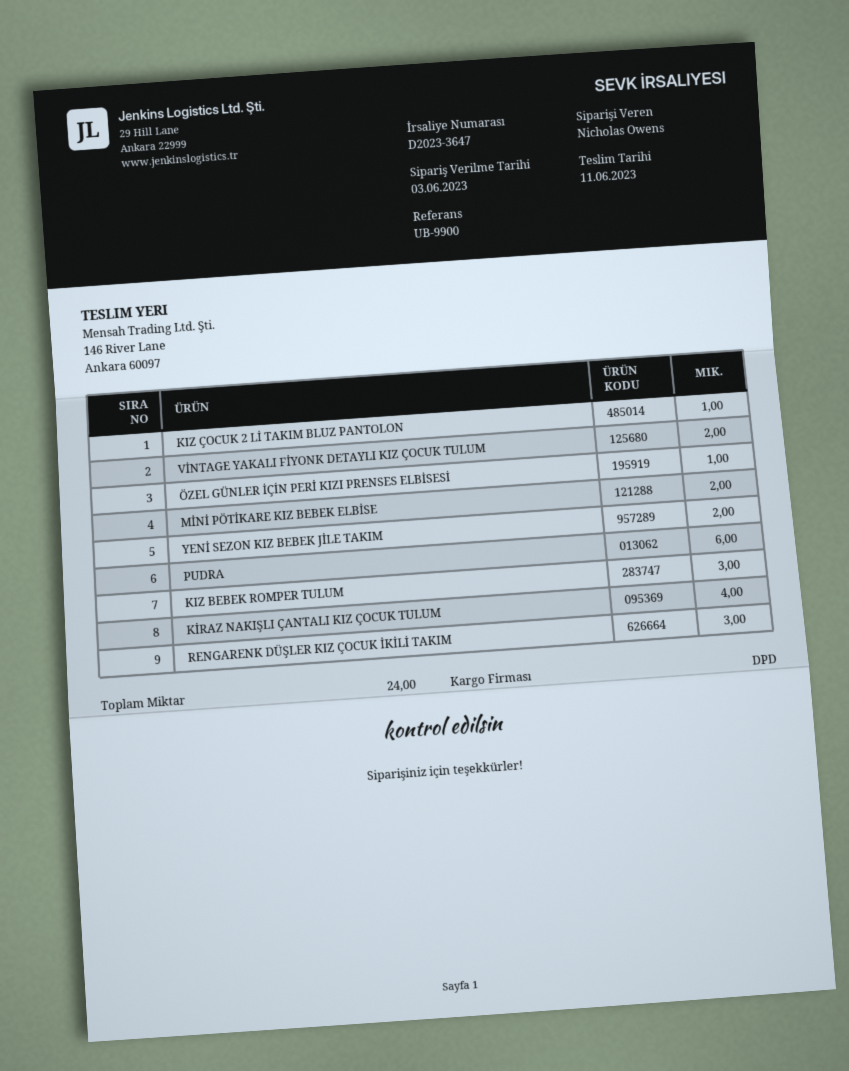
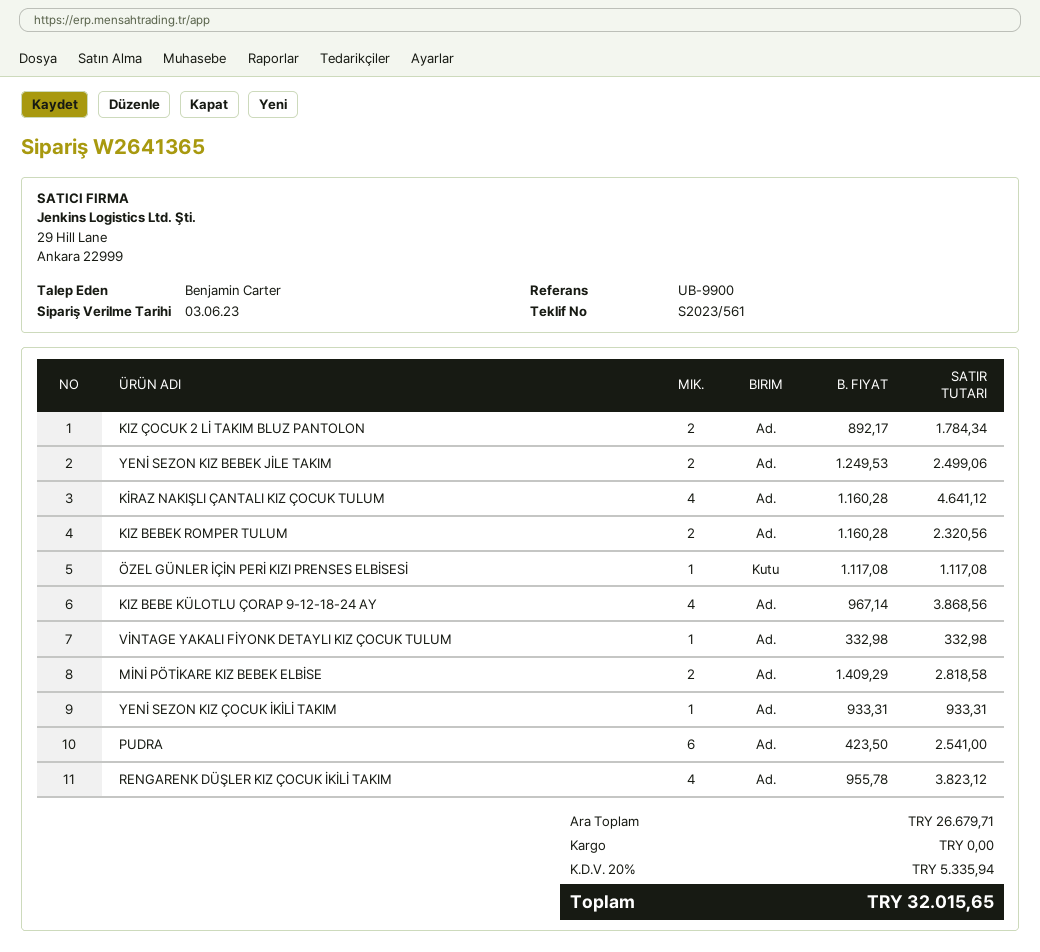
ordered by: Nicholas Owens -> Benjamin Carter
KIZ ÇOCUK 2 Lİ TAKIM BLUZ PANTOLON: 1 -> 2
VİNTAGE YAKALI FİYONK DETAYLI KIZ ÇOCUK TULUM: 2 -> 1
KIZ BEBEK ROMPER TULUM: 3 -> 2
RENGARENK DÜŞLER KIZ ÇOCUK İKİLİ TAKIM: 3 -> 4
KIZ BEBE KÜLOTLU ÇORAP 9-12-18-24 AY: none -> 4
YENİ SEZON KIZ ÇOCUK İKİLİ TAKIM: none -> 1

